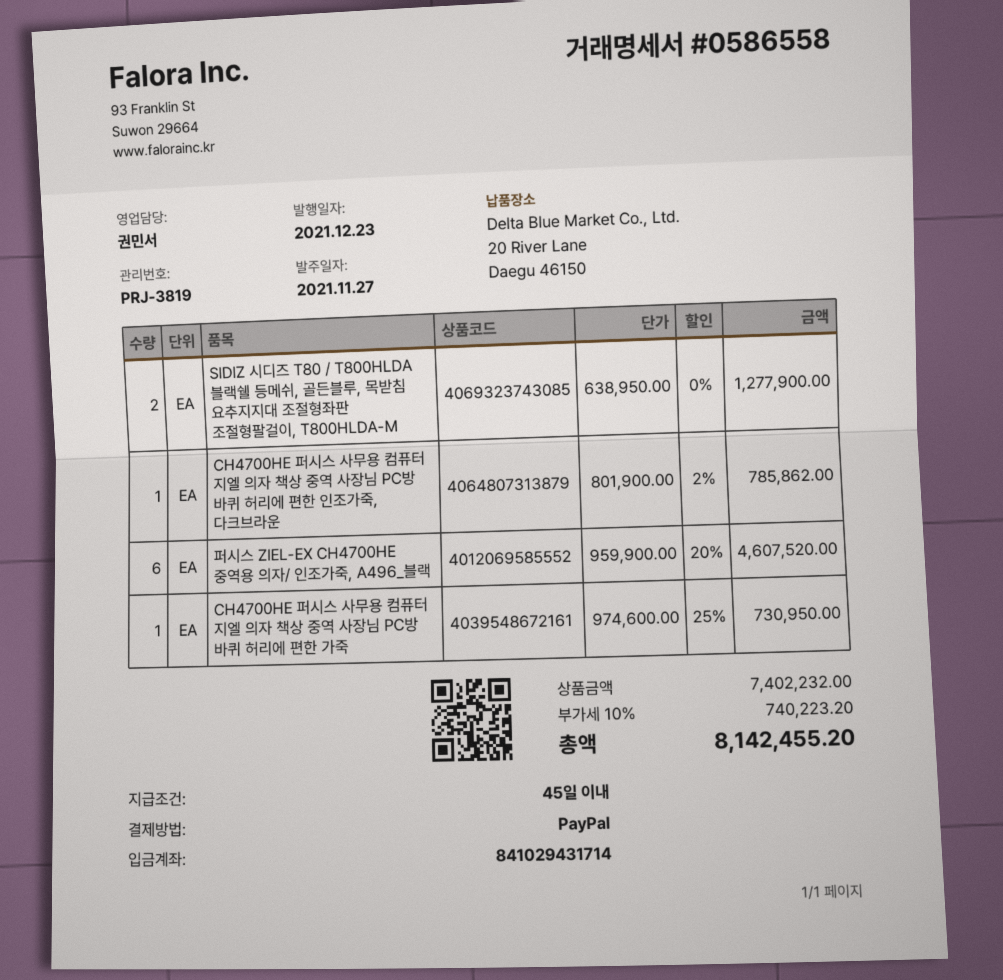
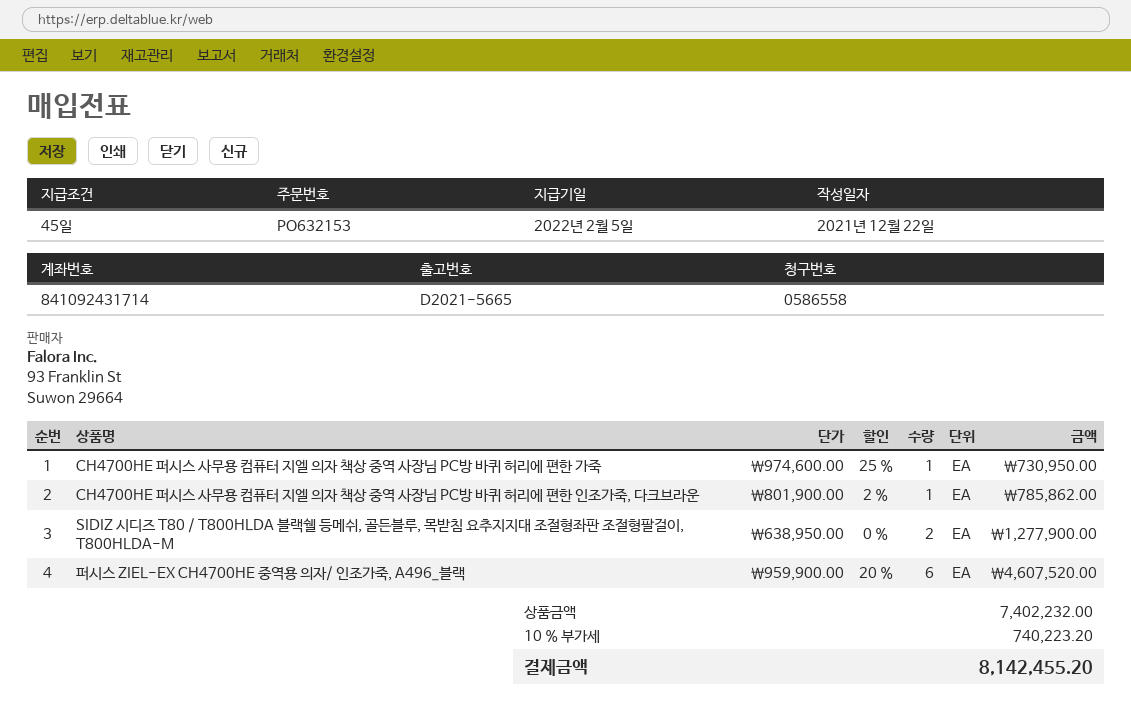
invoice date: 2021-12-23 -> 2021-12-22
bank account: 841029431714 -> 841092431714

